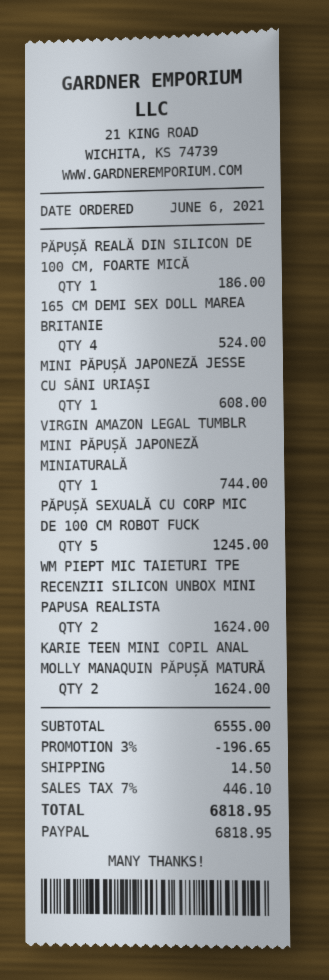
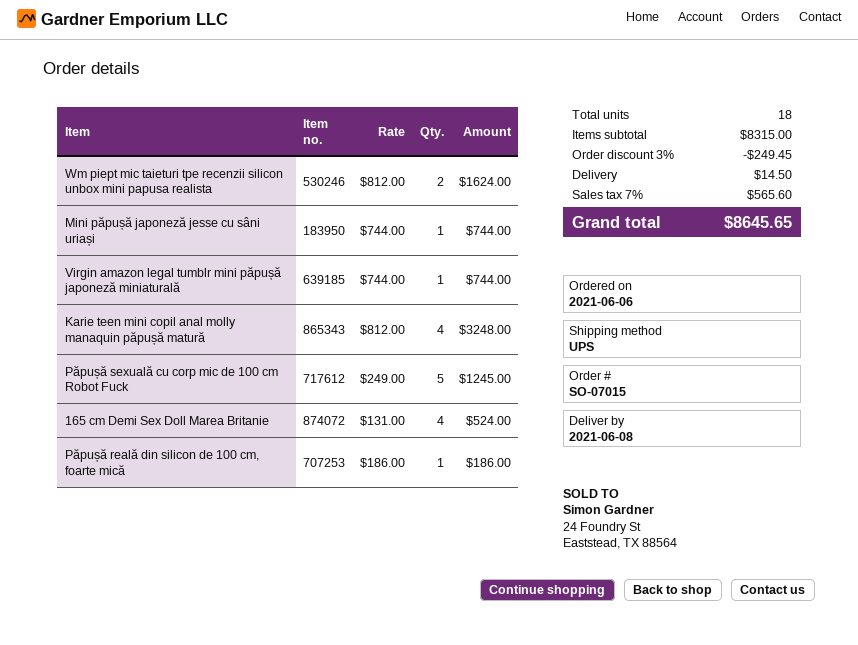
MINI PĂPUȘĂ JAPONEZĂ JESSE CU SÂNI URIAȘI: 1 for 608.00 -> 1 for 744.00
KARIE TEEN MINI COPIL ANAL MOLLY MANAQUIN PĂPUȘĂ MATURĂ: 2 for 1624.00 -> 4 for 3248.00
subtotal: 6555.00 -> 8315.00
discount: 3% = 196.65 -> 3% = 249.45
tax: 7% = 446.10 -> 7% = 565.60
total: 6818.95 -> 8645.65

